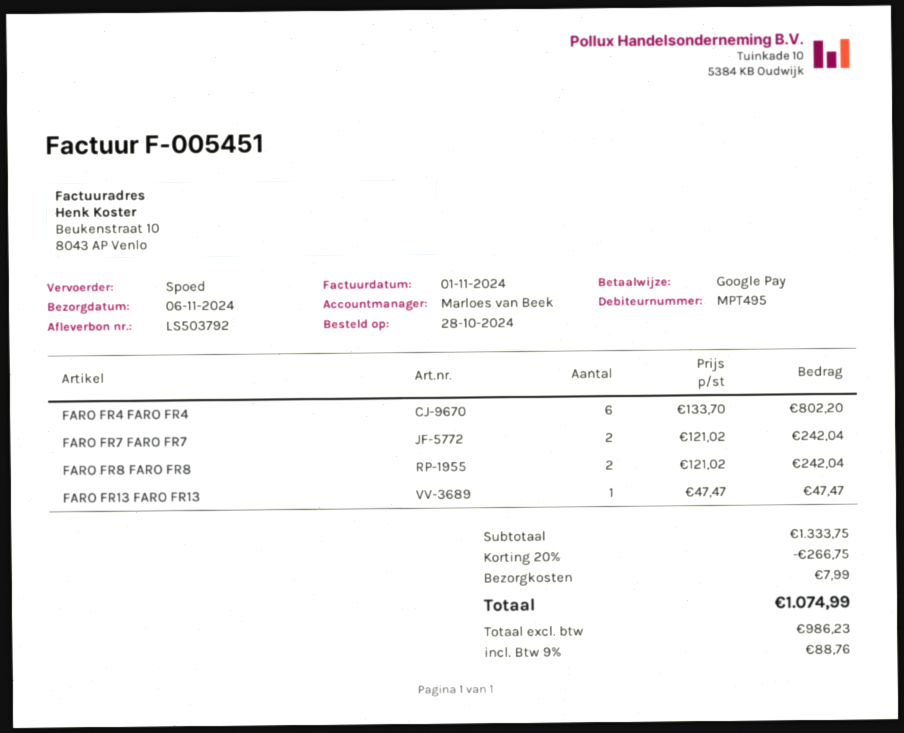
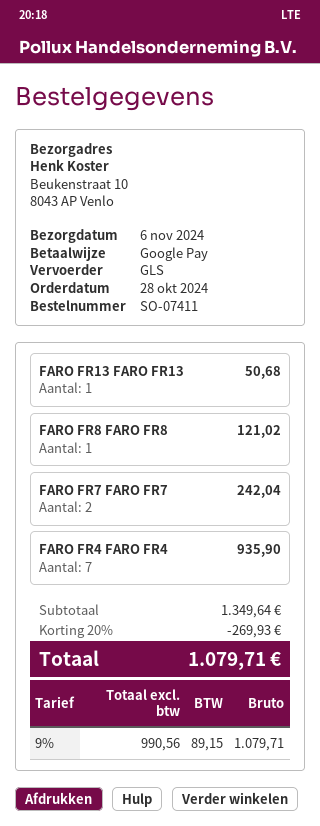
shipping method: express -> GLS
FARO FR4 FARO FR4: 6 for 802.20 -> 7 for 935.90
FARO FR8 FARO FR8: 2 for 242.04 -> 1 for 121.02
FARO FR13 FARO FR13: 1 for 47.47 -> 1 for 50.68
subtotal: 1333.75 -> 1349.64
discount: 20% = 266.75 -> 20% = 269.93
shipping: 7.99 -> none
net: 986.23 -> 990.56
tax: 9% = 88.76 -> 9% = 89.15
total: 1074.99 -> 1079.71

